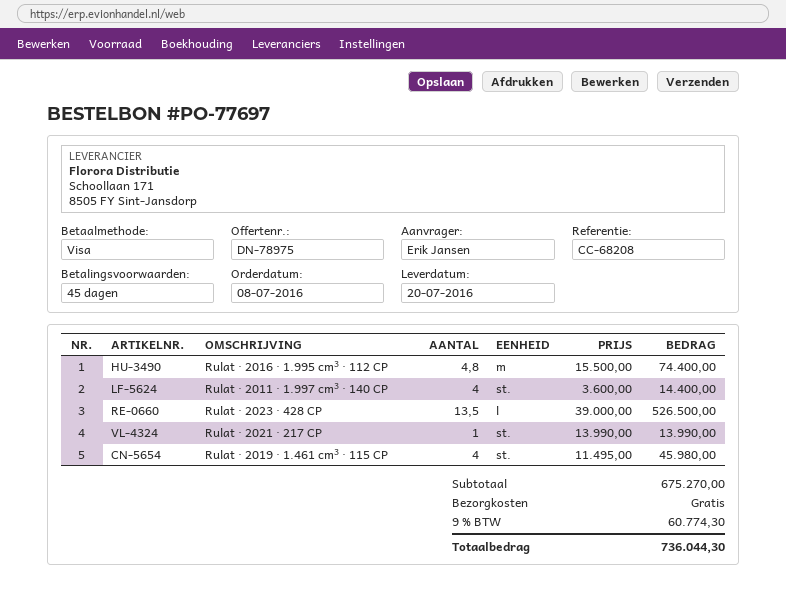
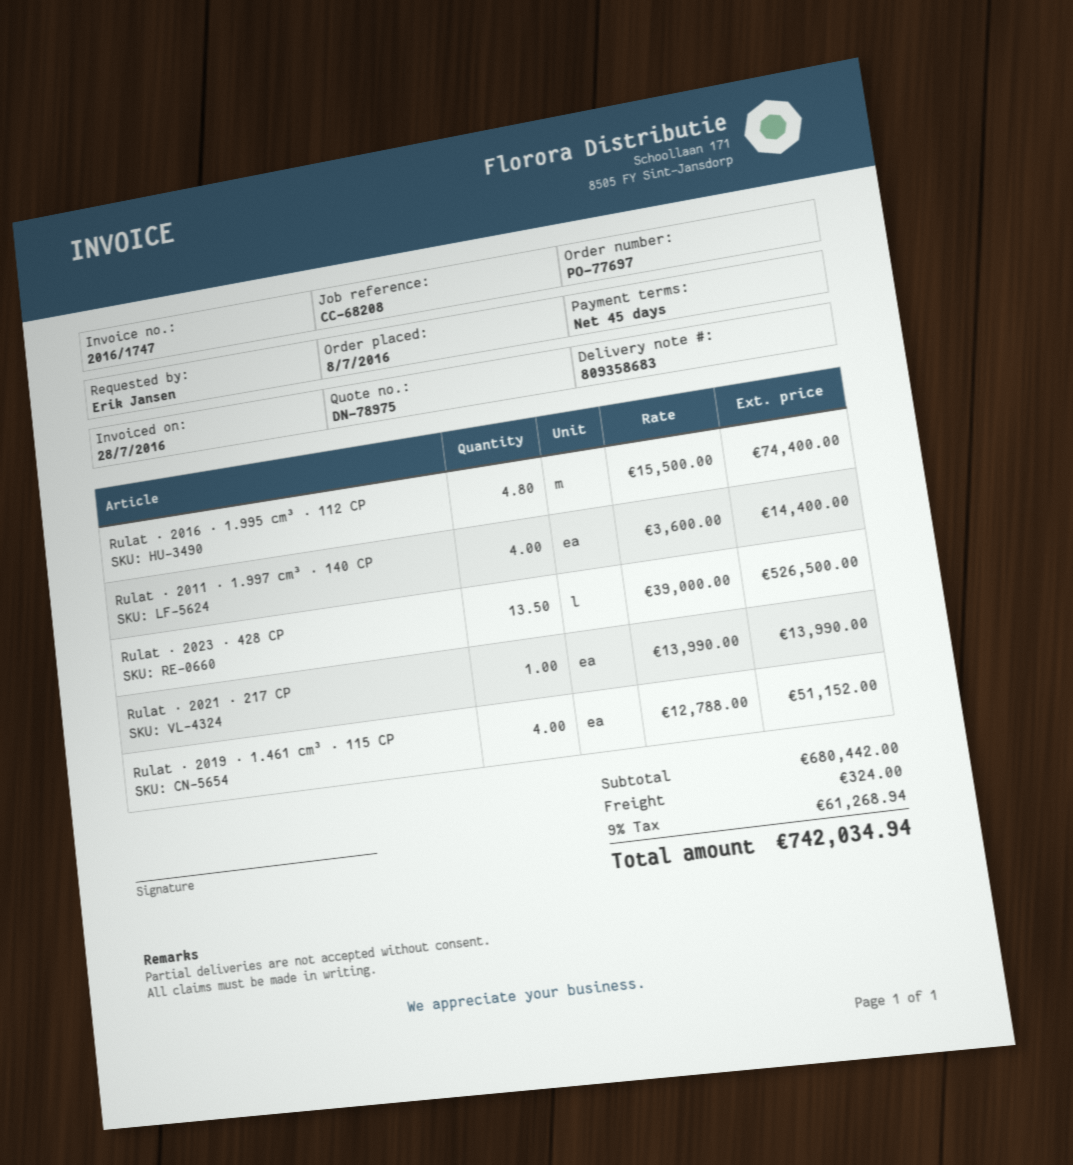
Rulat · 2019 · 1.461 cm³ · 115 CP: 4 x 11495.00 = 45980.00 -> 4 x 12788.00 = 51152.00
subtotal: 675270.00 -> 680442.00
shipping: 0.00 -> 324.00
tax: 9% = 60774.30 -> 9% = 61268.94
total: 736044.30 -> 742034.94

